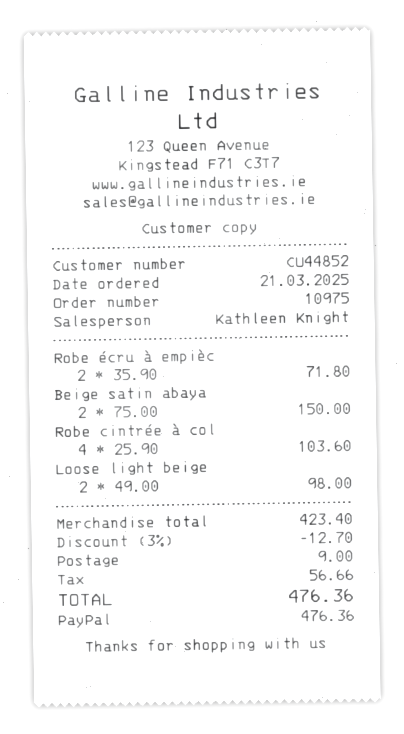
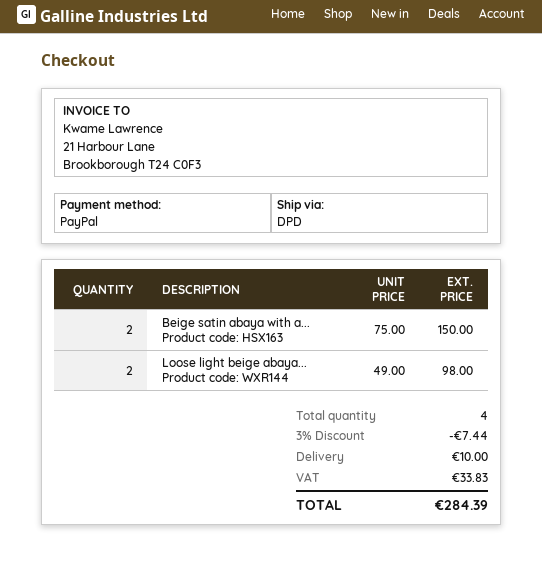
Robe écru à empièc: 2 x 35.90 = 71.80 -> none
Robe cintrée à col: 4 x 25.90 = 103.60 -> none
discount: 3% = 12.70 -> 3% = 7.44
shipping: 9.00 -> 10.00
tax: 56.66 -> 33.83
total: 476.36 -> 284.39

